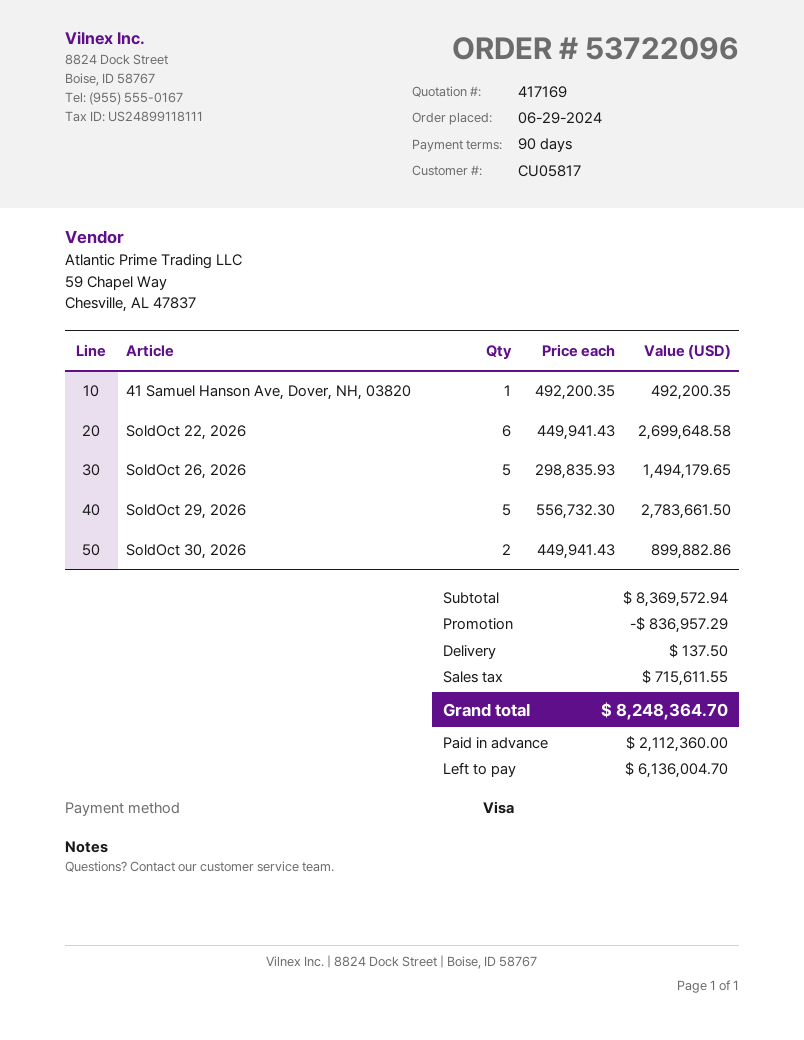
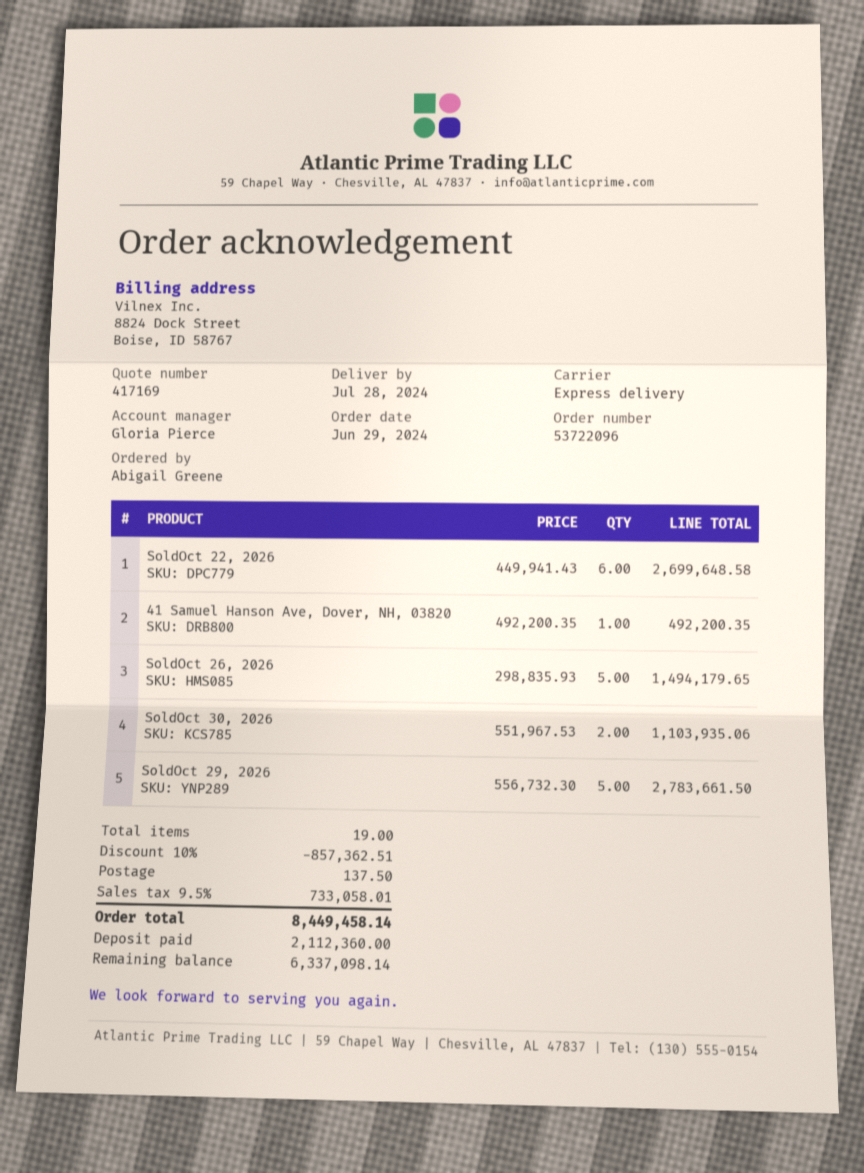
SoldOct 30, 2026: 2 x 449941.43 = 899882.86 -> 2 x 551967.53 = 1103935.06
discount: 836957.29 -> 857362.51
tax: 715611.55 -> 733058.01
total: 8248364.70 -> 8449458.14
balance: 6136004.70 -> 6337098.14

